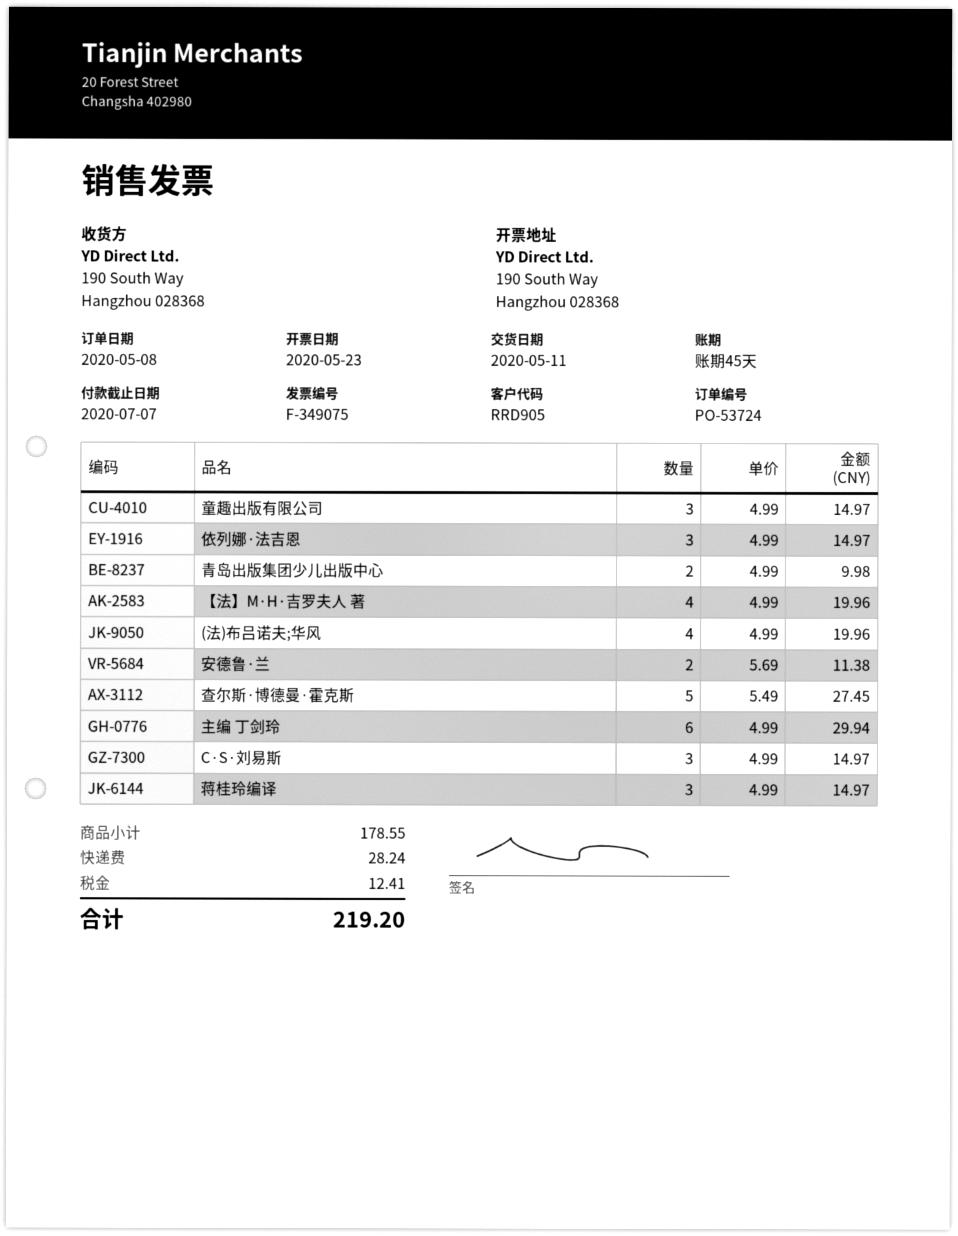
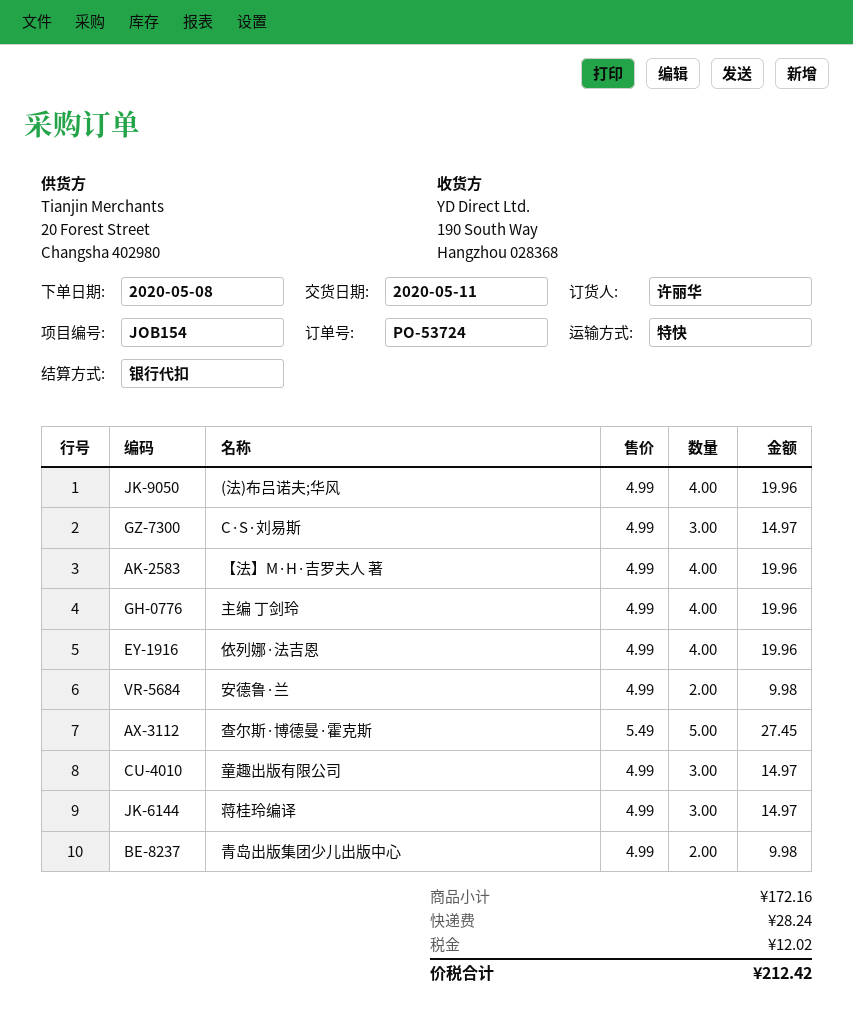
依列娜·法吉恩: 3 x 4.99 = 14.97 -> 4 x 4.99 = 19.96
安德鲁·兰: 2 x 5.69 = 11.38 -> 2 x 4.99 = 9.98
主编 丁剑玲: 6 x 4.99 = 29.94 -> 4 x 4.99 = 19.96
subtotal: 178.55 -> 172.16
tax: 12.41 -> 12.02
total: 219.20 -> 212.42

